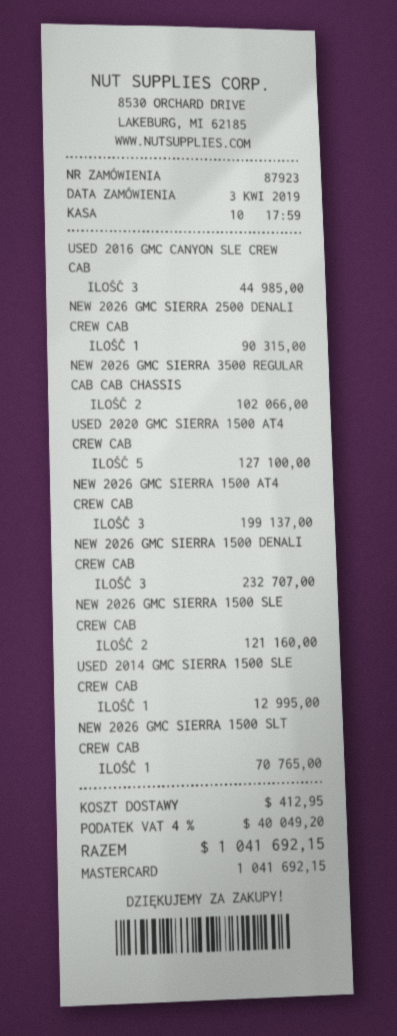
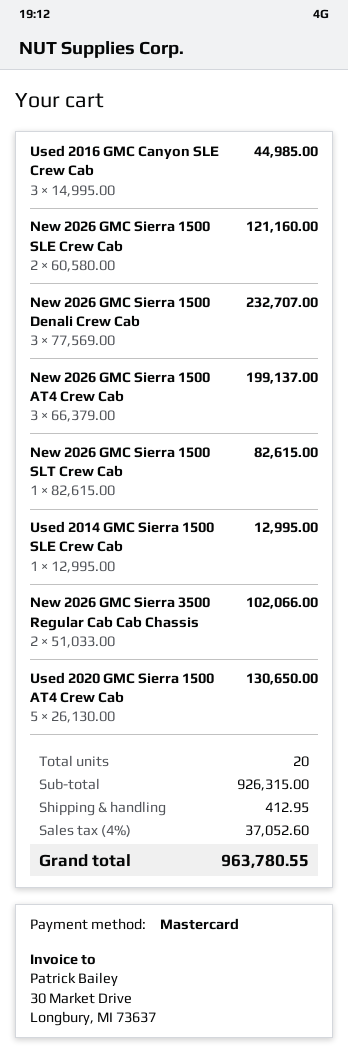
NEW 2026 GMC SIERRA 2500 DENALI CREW CAB: 1 for 90315.00 -> none
USED 2020 GMC SIERRA 1500 AT4 CREW CAB: 5 for 127100.00 -> 5 for 130650.00
NEW 2026 GMC SIERRA 1500 SLT CREW CAB: 1 for 70765.00 -> 1 for 82615.00
tax: 4% = 40049.20 -> 4% = 37052.60
total: 1041692.15 -> 963780.55

